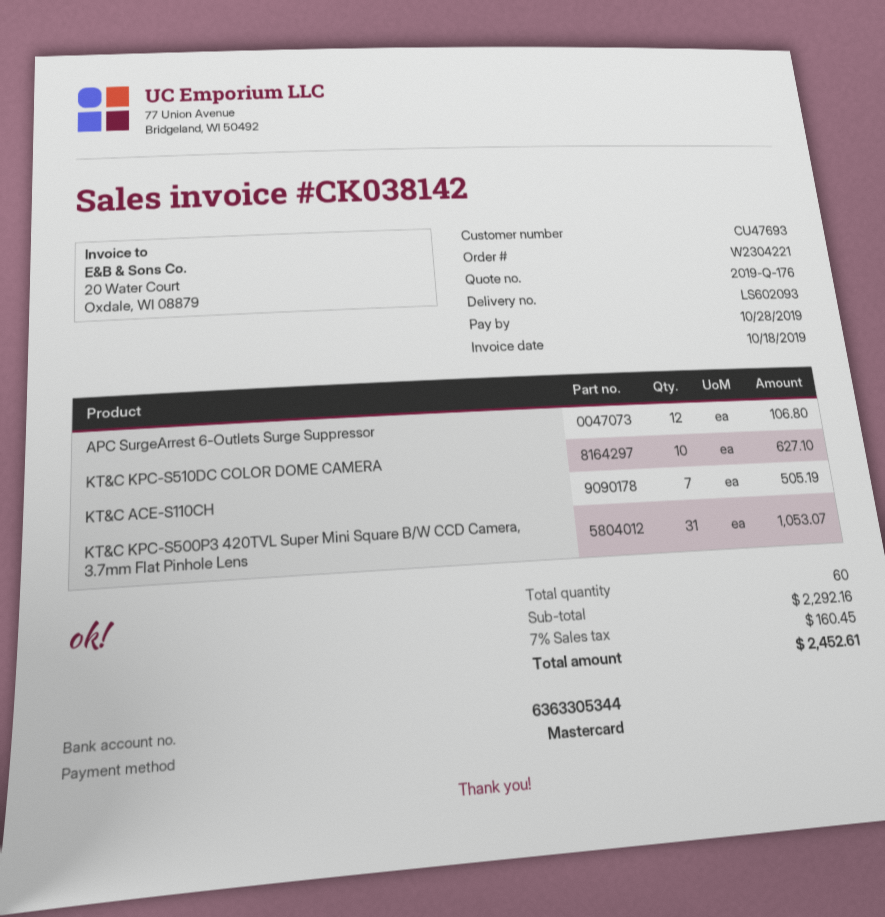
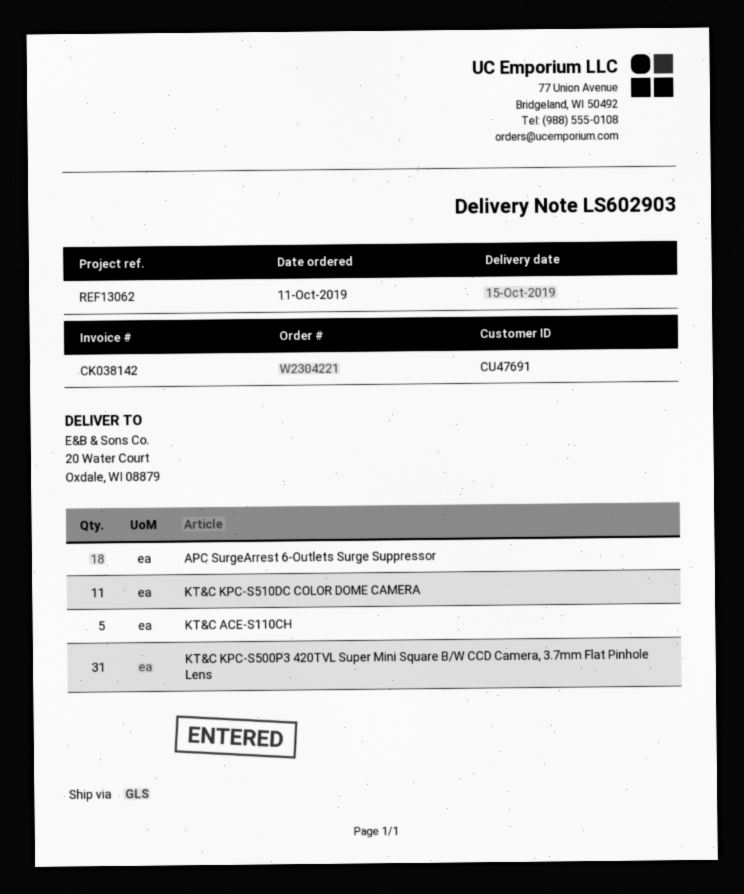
delivery note number: LS602093 -> LS602903
customer number: CU47693 -> CU47691
APC SurgeArrest 6-Outlets Surge Suppressor: 12 -> 18
KT&C KPC-S510DC COLOR DOME CAMERA: 10 -> 11
KT&C ACE-S110CH: 7 -> 5

